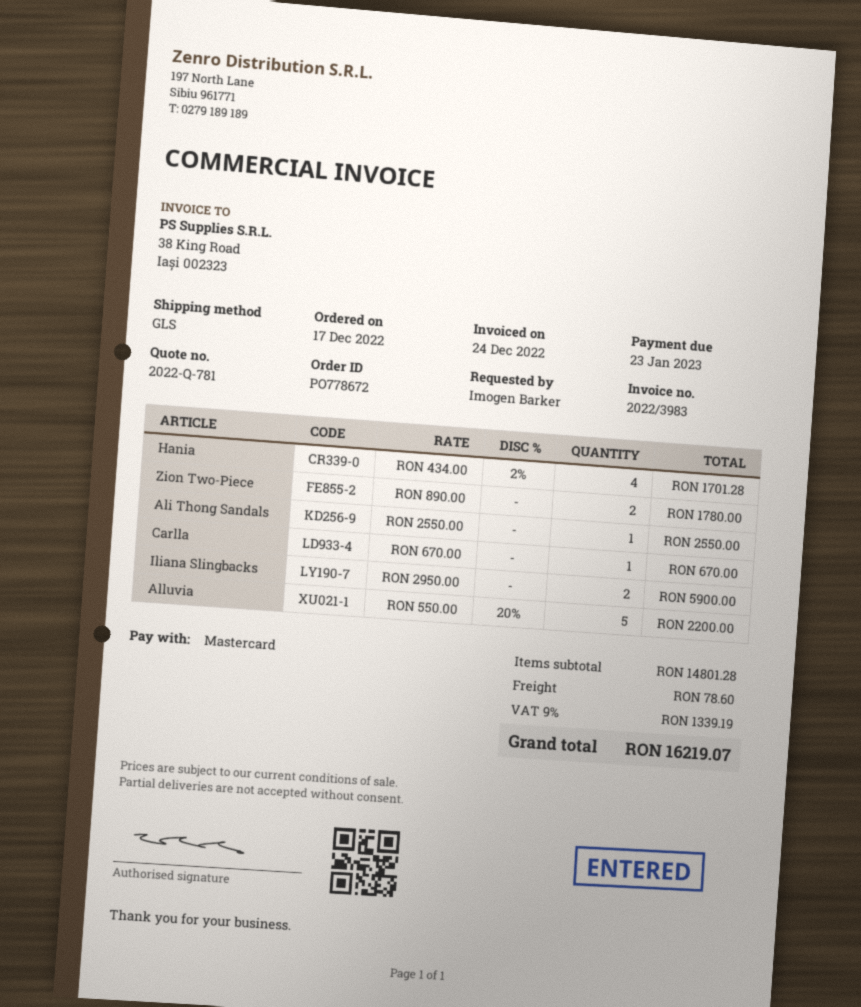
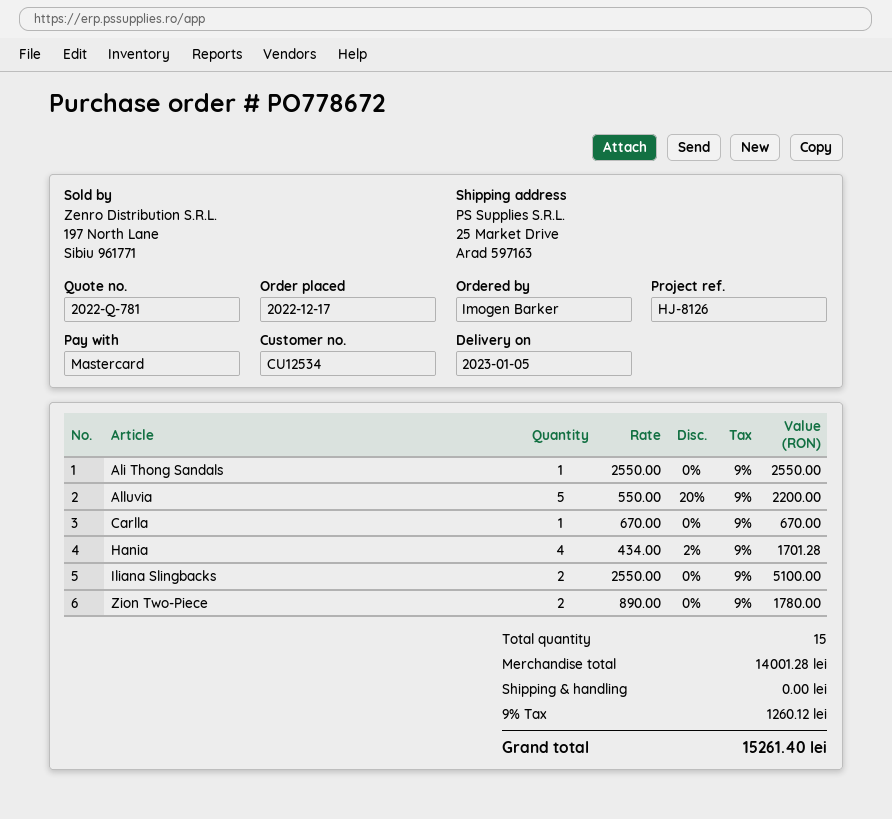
Iliana Slingbacks: 2 x 2950.00 = 5900.00 -> 2 x 2550.00 = 5100.00
subtotal: 14801.28 -> 14001.28
shipping: 78.60 -> 0.00
tax: 9% = 1339.19 -> 9% = 1260.12
total: 16219.07 -> 15261.40

